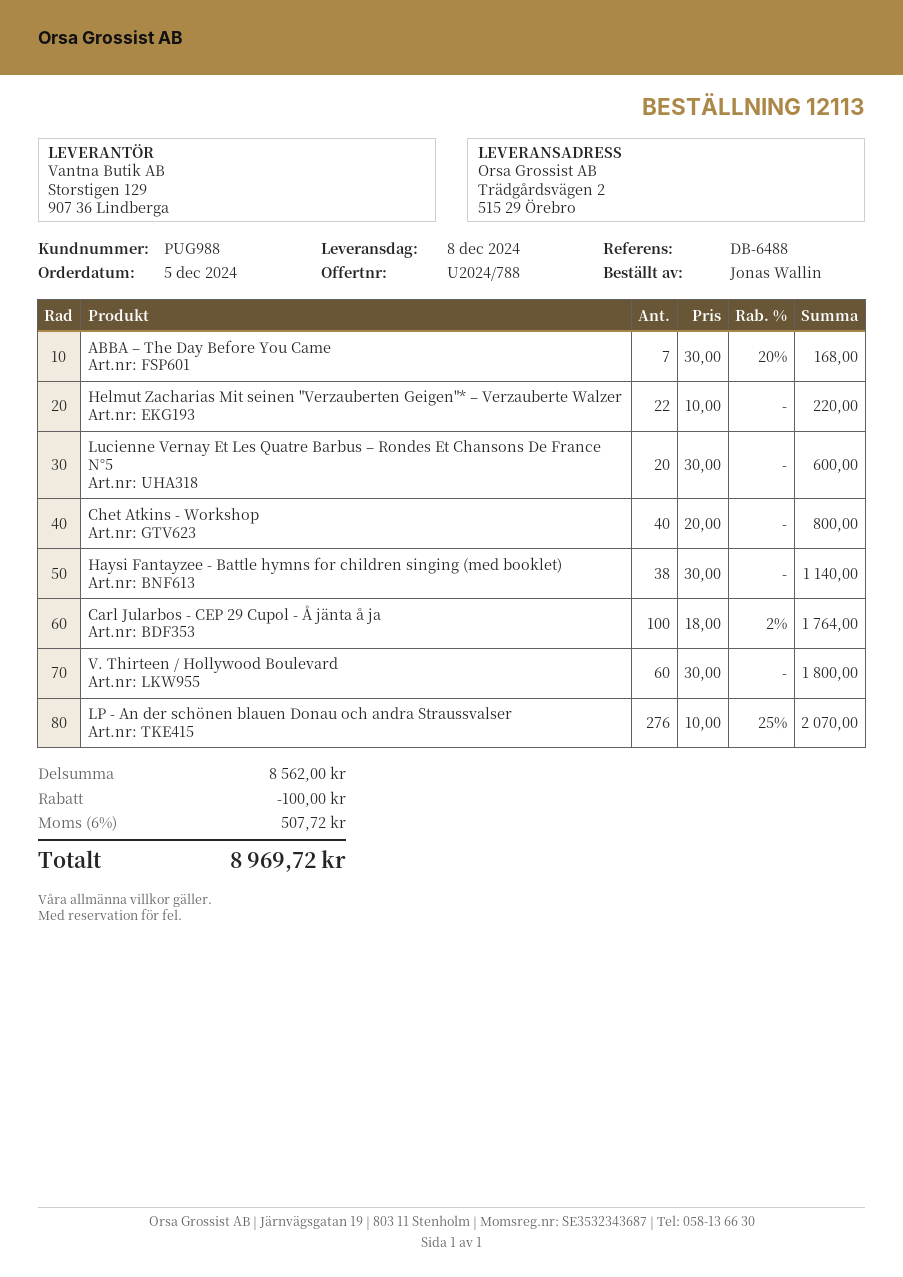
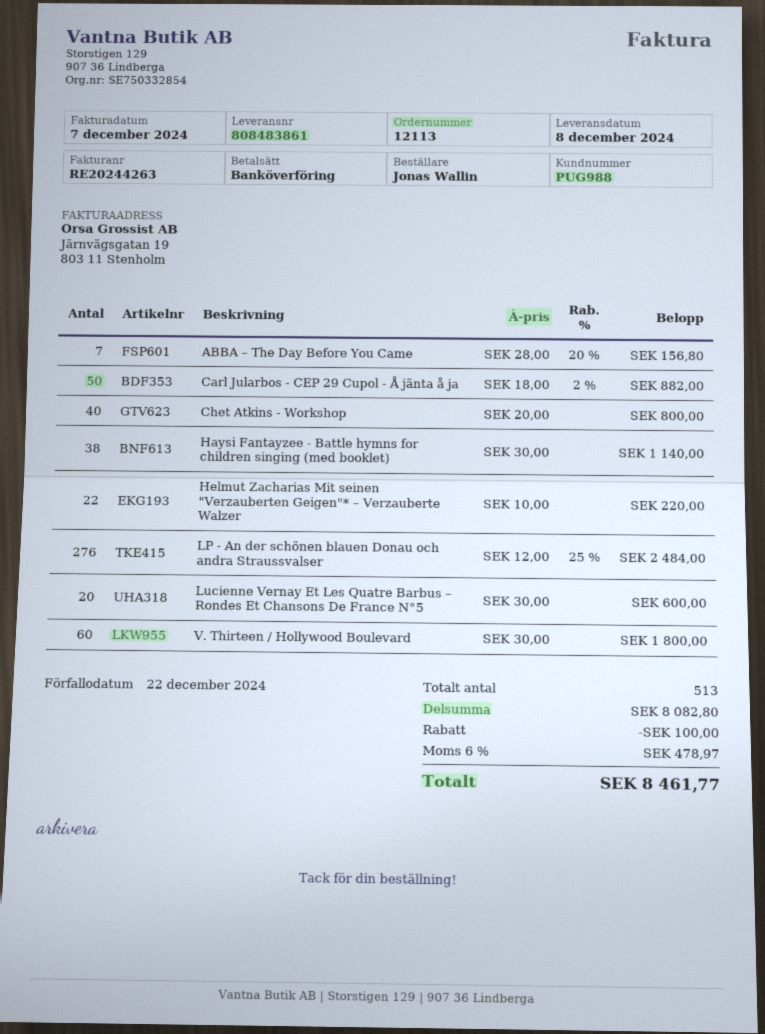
ABBA – The Day Before You Came: 7 x 30.00 - 20% = 168.00 -> 7 x 28.00 - 20% = 156.80
Carl Jularbos - CEP 29 Cupol - Å jänta å ja: 100 x 18.00 - 2% = 1764.00 -> 50 x 18.00 - 2% = 882.00
LP - An der schönen blauen Donau och andra Straussvalser: 276 x 10.00 - 25% = 2070.00 -> 276 x 12.00 - 25% = 2484.00
subtotal: 8562.00 -> 8082.80
tax: 6% = 507.72 -> 6% = 478.97
total: 8969.72 -> 8461.77

